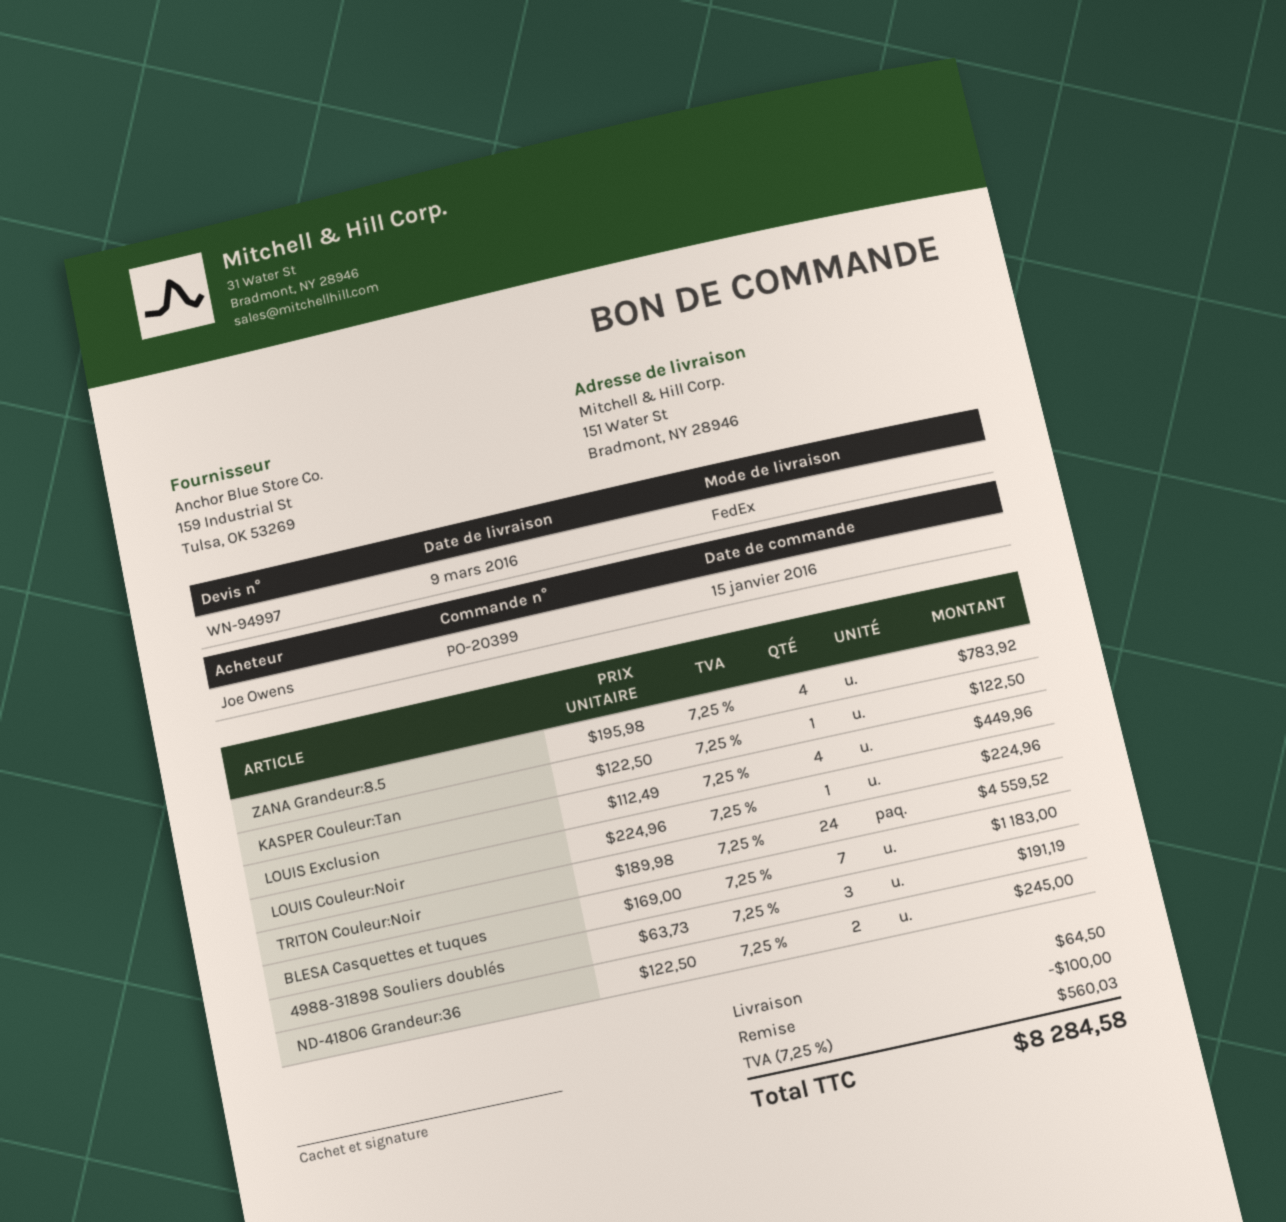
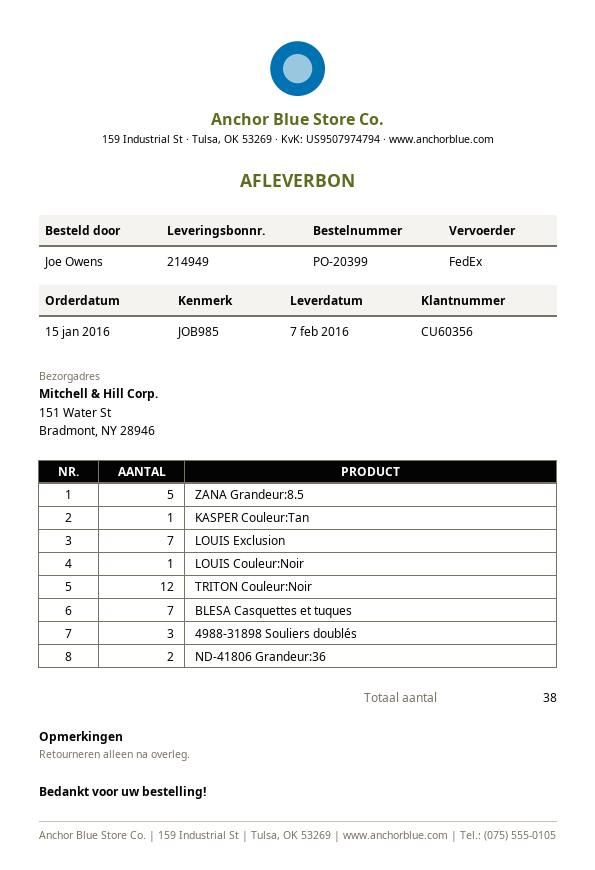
delivery date: 2016-03-09 -> 2016-02-07
ZANA Grandeur:8.5: 4 -> 5
LOUIS Exclusion: 4 -> 7
TRITON Couleur:Noir: 24 -> 12

